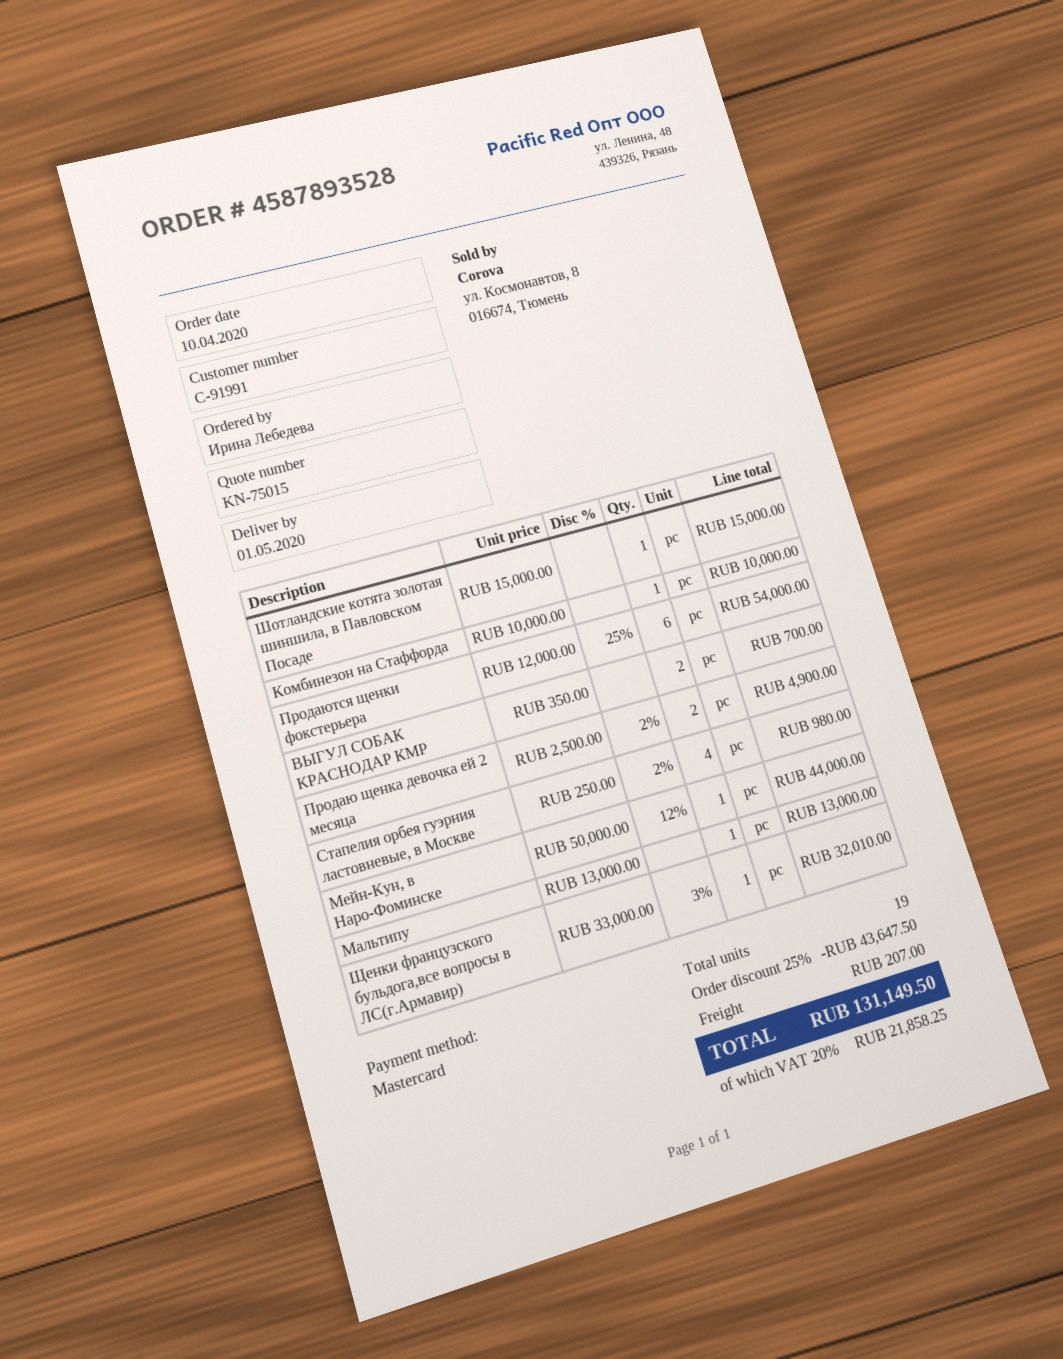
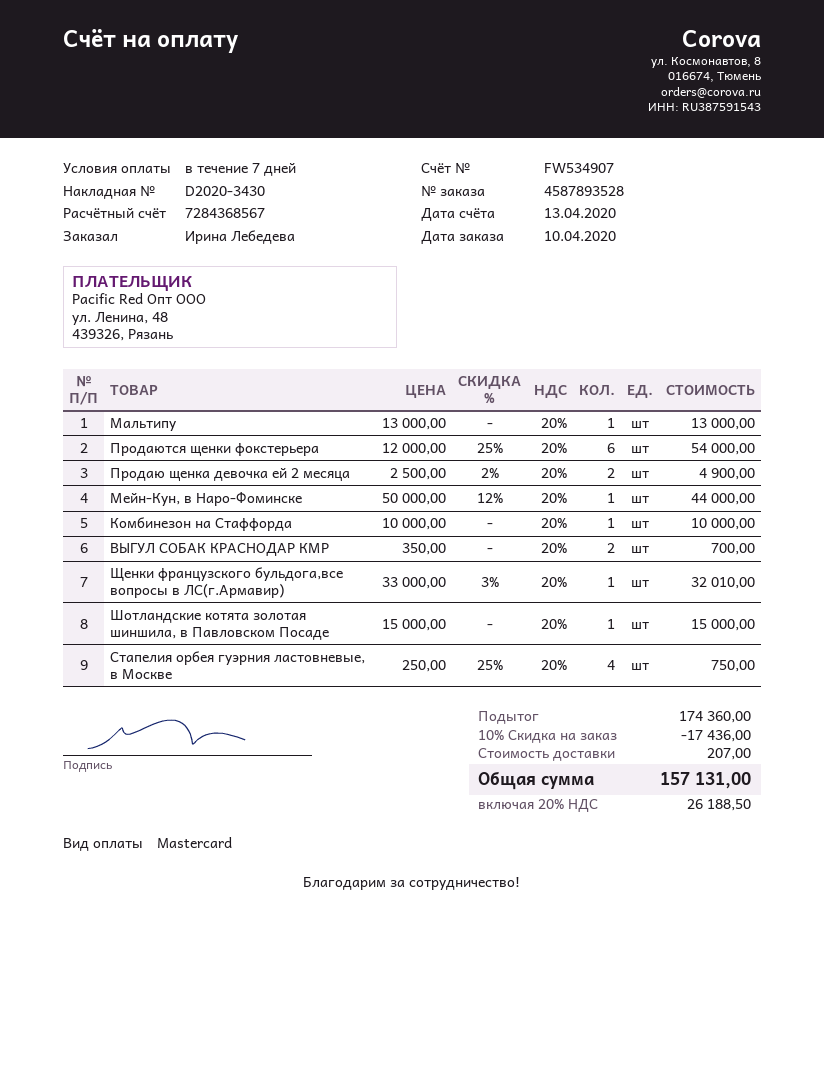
Стапелия орбея гуэрния ластовневые, в Москве: 4 x 250.00 - 2% = 980.00 -> 4 x 250.00 - 25% = 750.00
discount: 25% = 43647.50 -> 10% = 17436.00
tax: 20% = 21858.25 -> 20% = 26188.50
total: 131149.50 -> 157131.00

